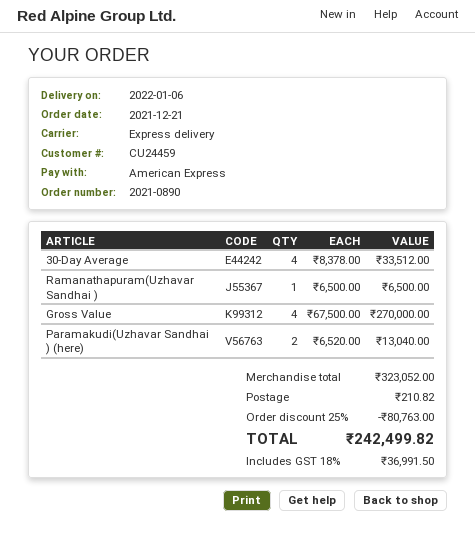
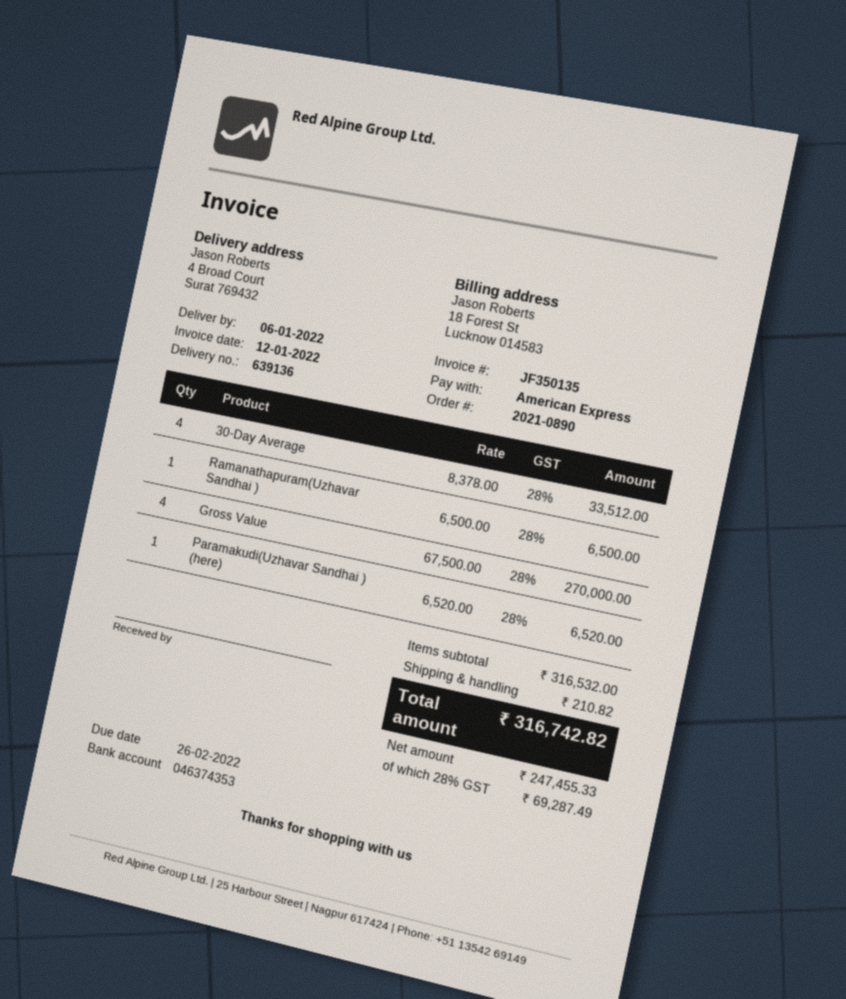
Paramakudi(Uzhavar Sandhai ) (here): 2 x 6520.00 = 13040.00 -> 1 x 6520.00 = 6520.00
subtotal: 323052.00 -> 316532.00
discount: 25% = 80763.00 -> none
tax: 18% = 36991.50 -> 28% = 69287.49
total: 242499.82 -> 316742.82

